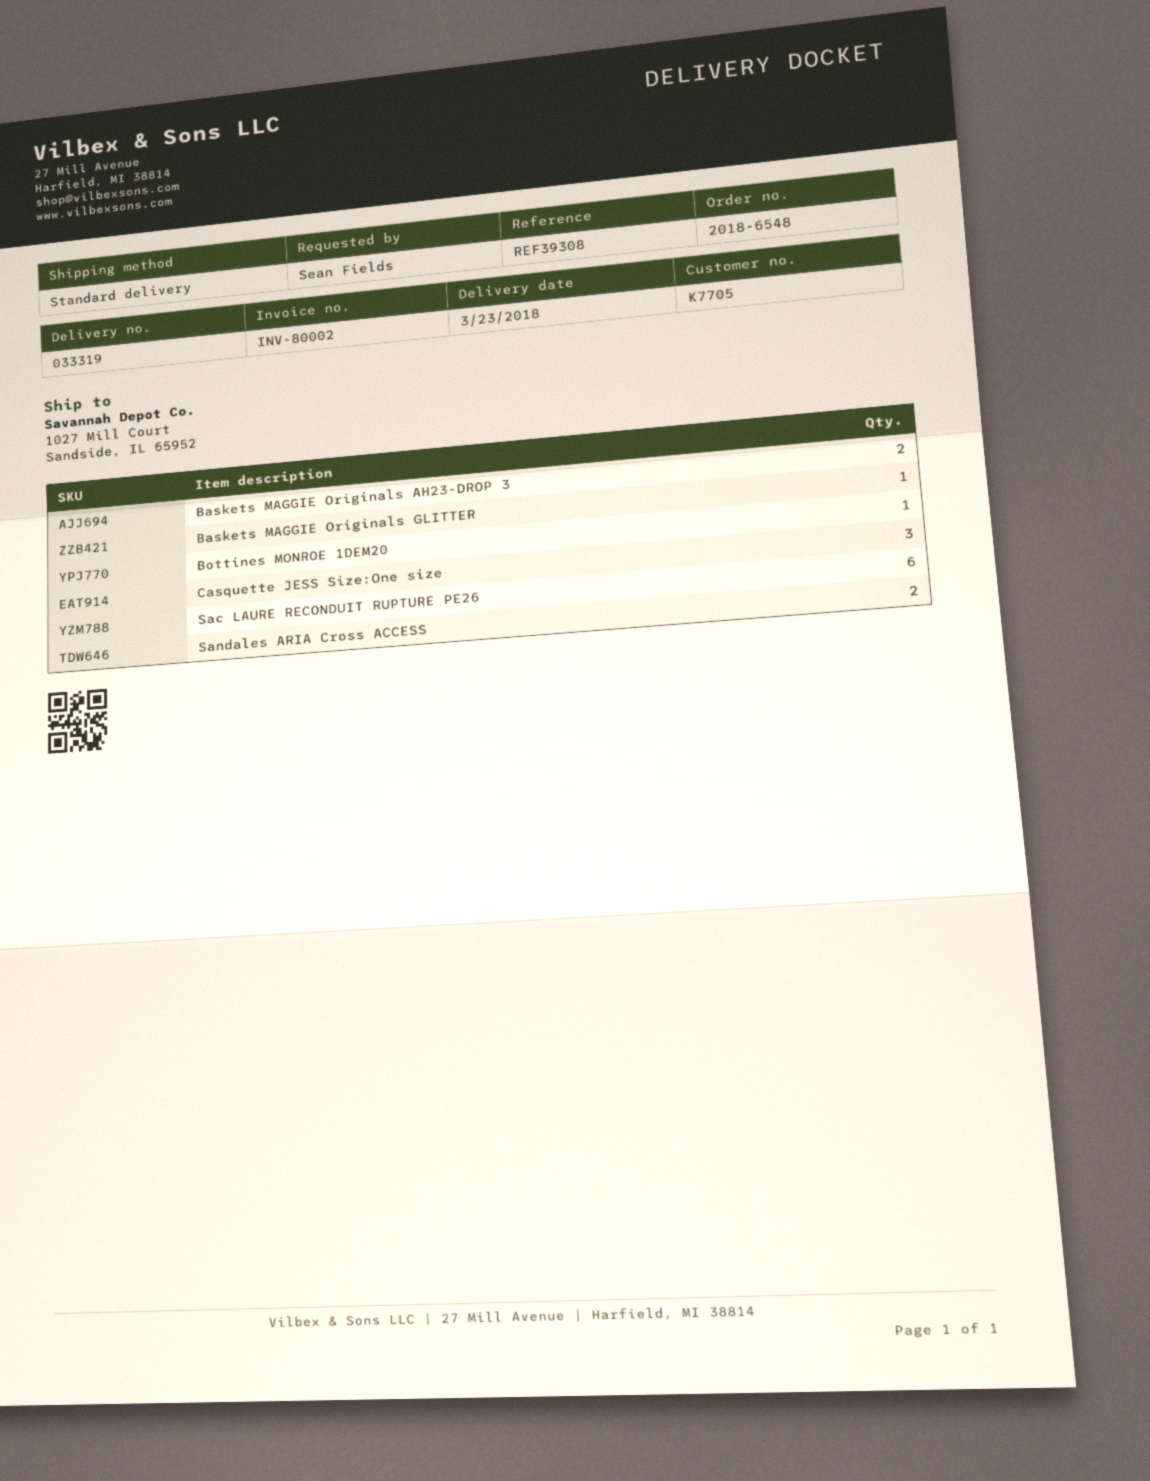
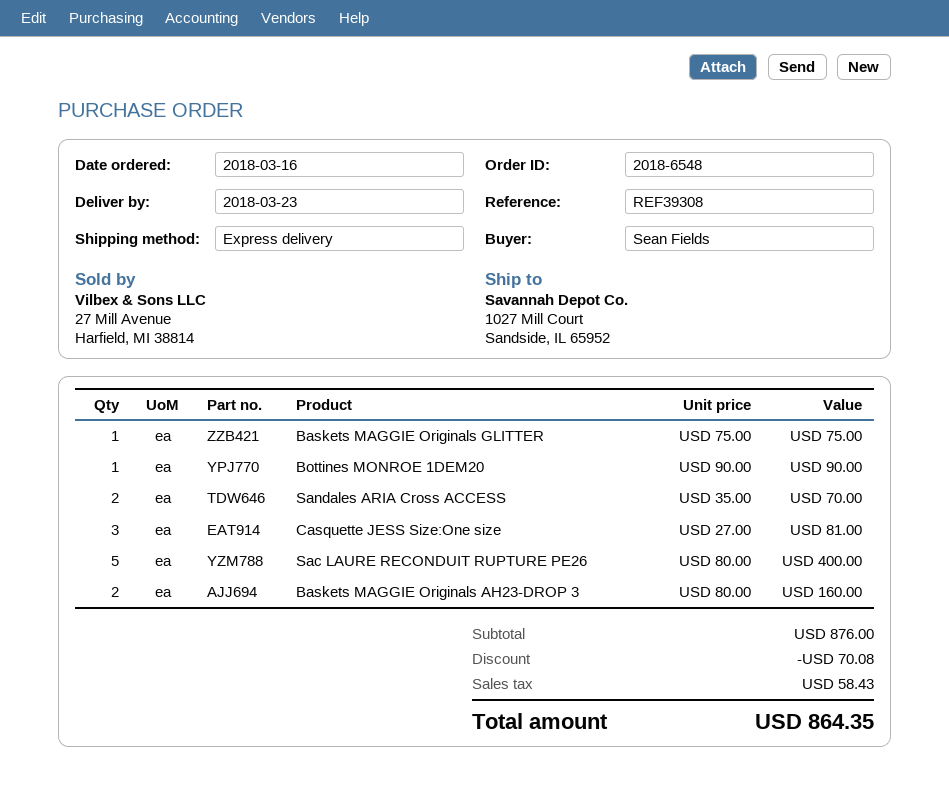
shipping method: standard -> express
Sac LAURE RECONDUIT RUPTURE PE26: 6 -> 5

